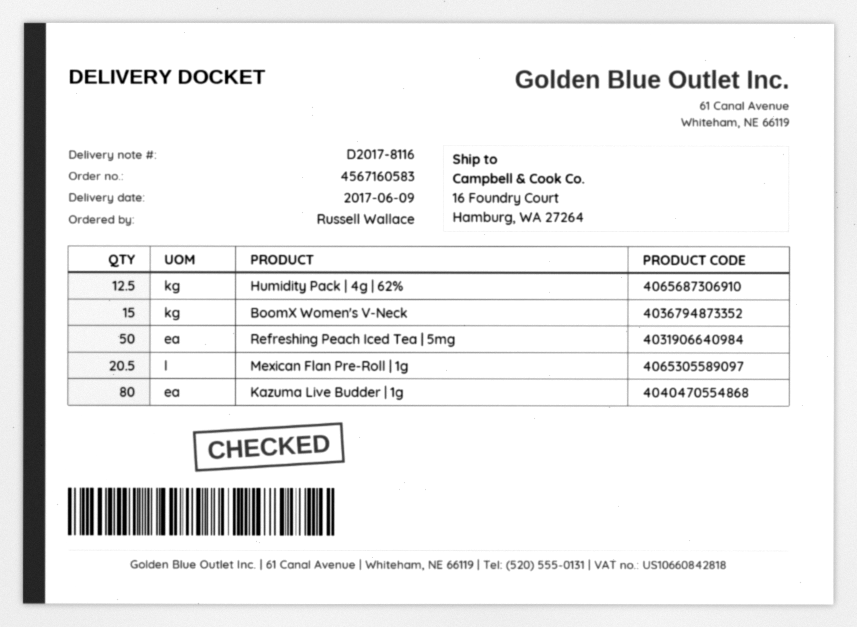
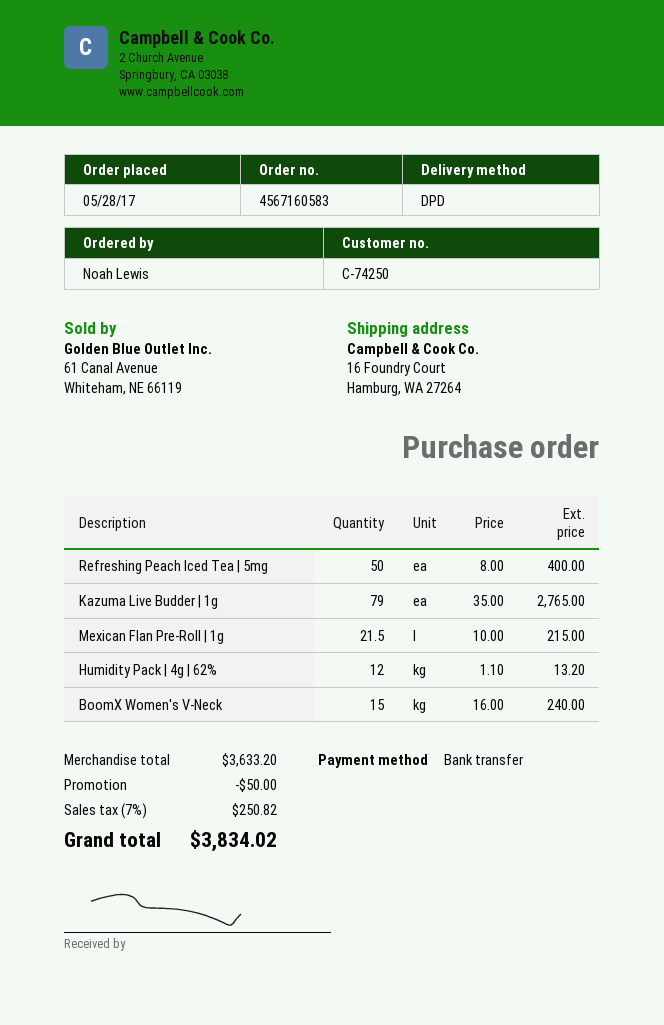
ordered by: Russell Wallace -> Noah Lewis
Humidity Pack | 4g | 62%: 12.5 -> 12
Mexican Flan Pre-Roll | 1g: 20.5 -> 21.5
Kazuma Live Budder | 1g: 80 -> 79

